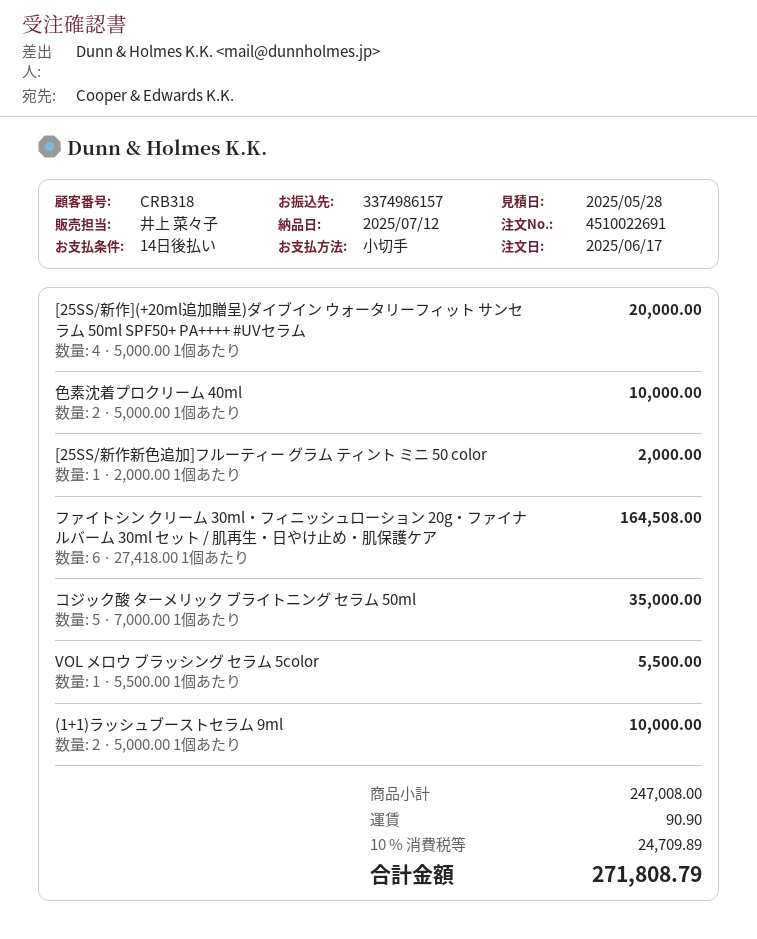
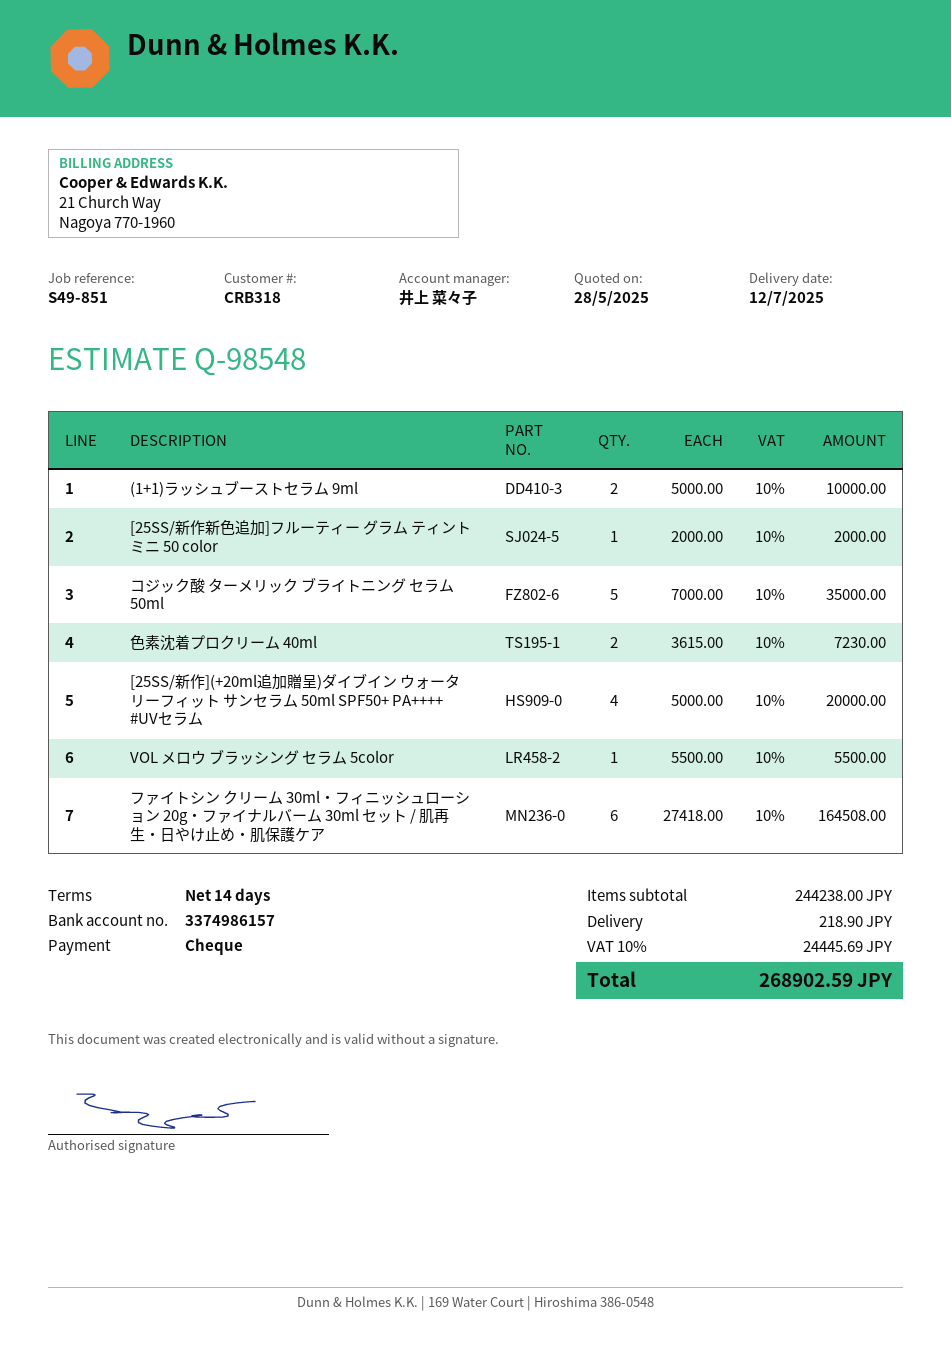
色素沈着プロクリーム 40ml: 2 x 5000.00 = 10000.00 -> 2 x 3615.00 = 7230.00
subtotal: 247008.00 -> 244238.00
shipping: 90.90 -> 218.90
tax: 10% = 24709.89 -> 10% = 24445.69
total: 271808.79 -> 268902.59

